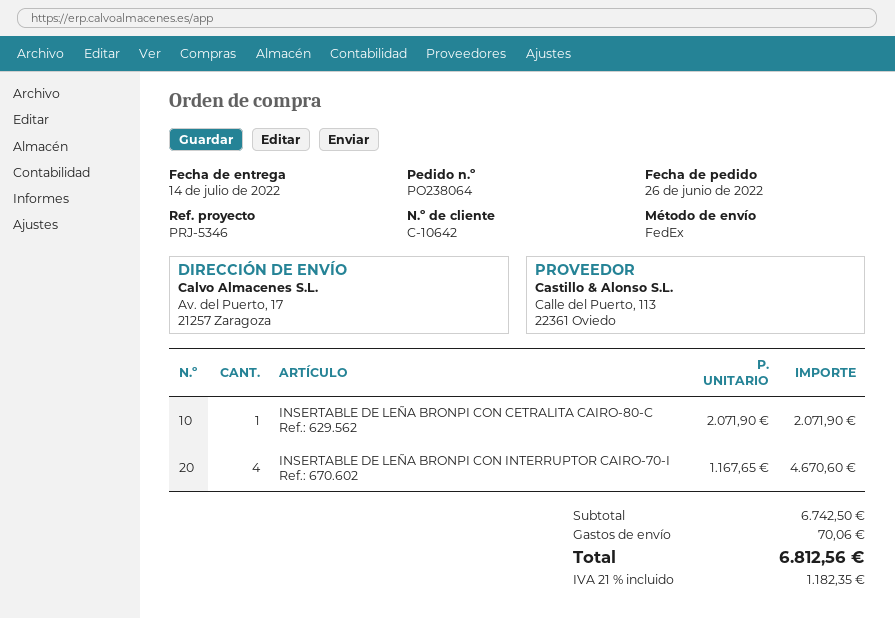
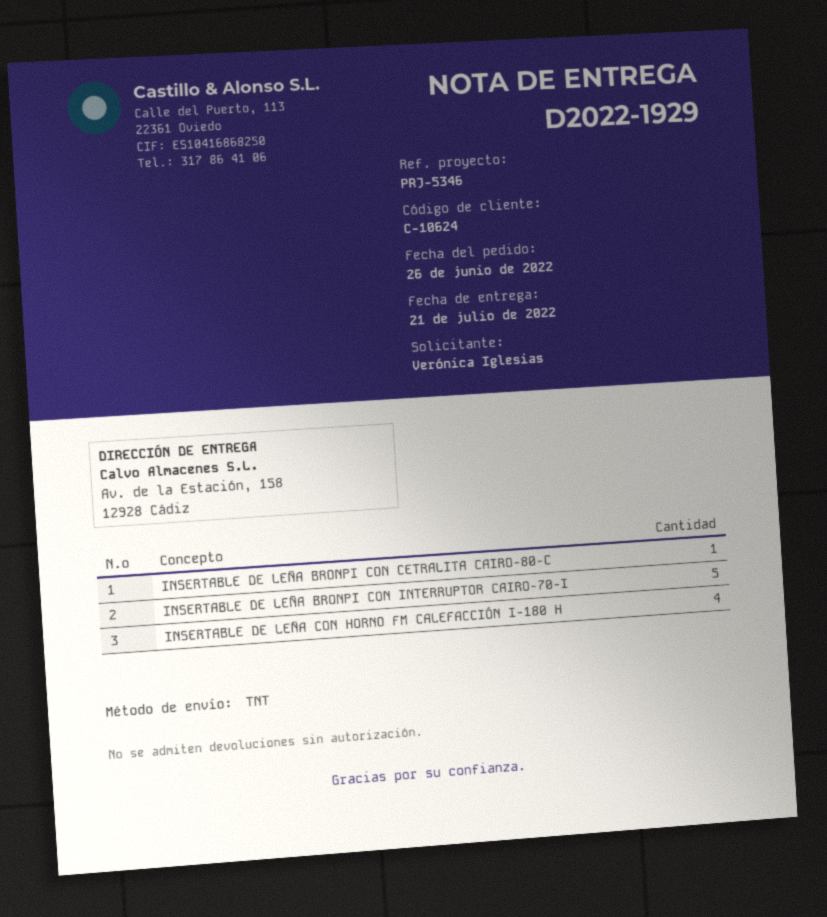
delivery date: 2022-07-14 -> 2022-07-21
customer number: C-10642 -> C-10624
shipping method: FedEx -> TNT
ship to: Av. del Puerto, 17, 21257 Zaragoza -> Av. de la Estación, 158, 12928 Cádiz
INSERTABLE DE LEÑA BRONPI CON INTERRUPTOR CAIRO-70-I: 4 -> 5
INSERTABLE DE LEÑA CON HORNO FM CALEFACCIÓN I-180 H: none -> 4

